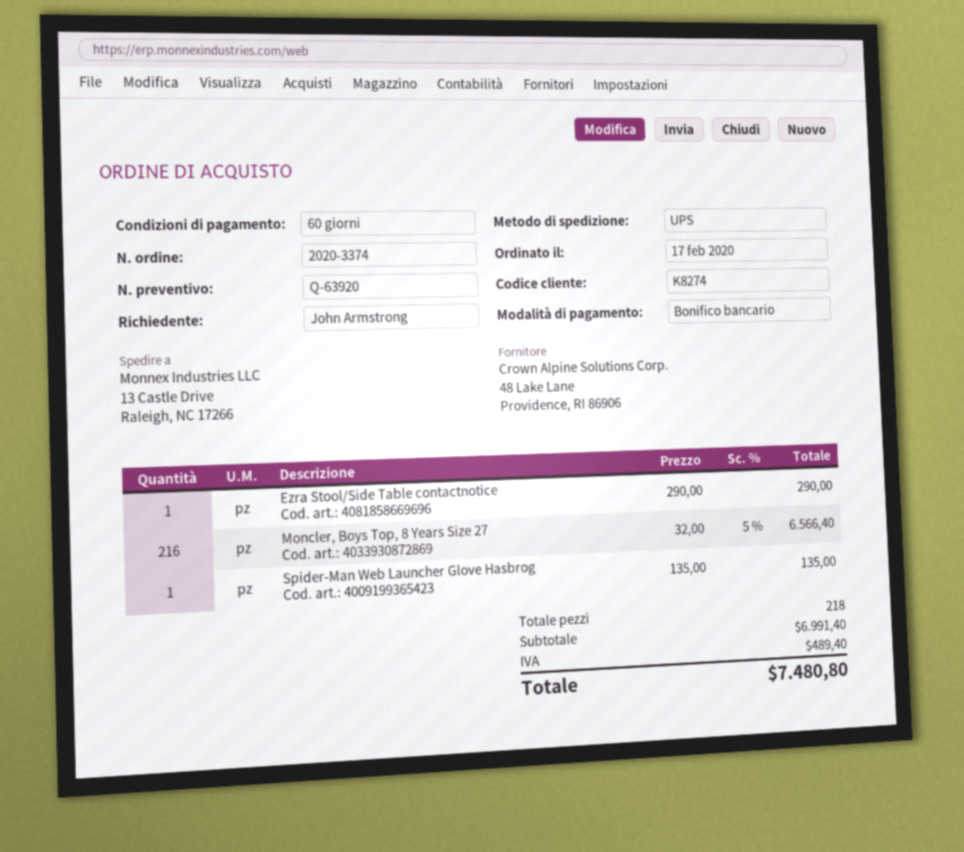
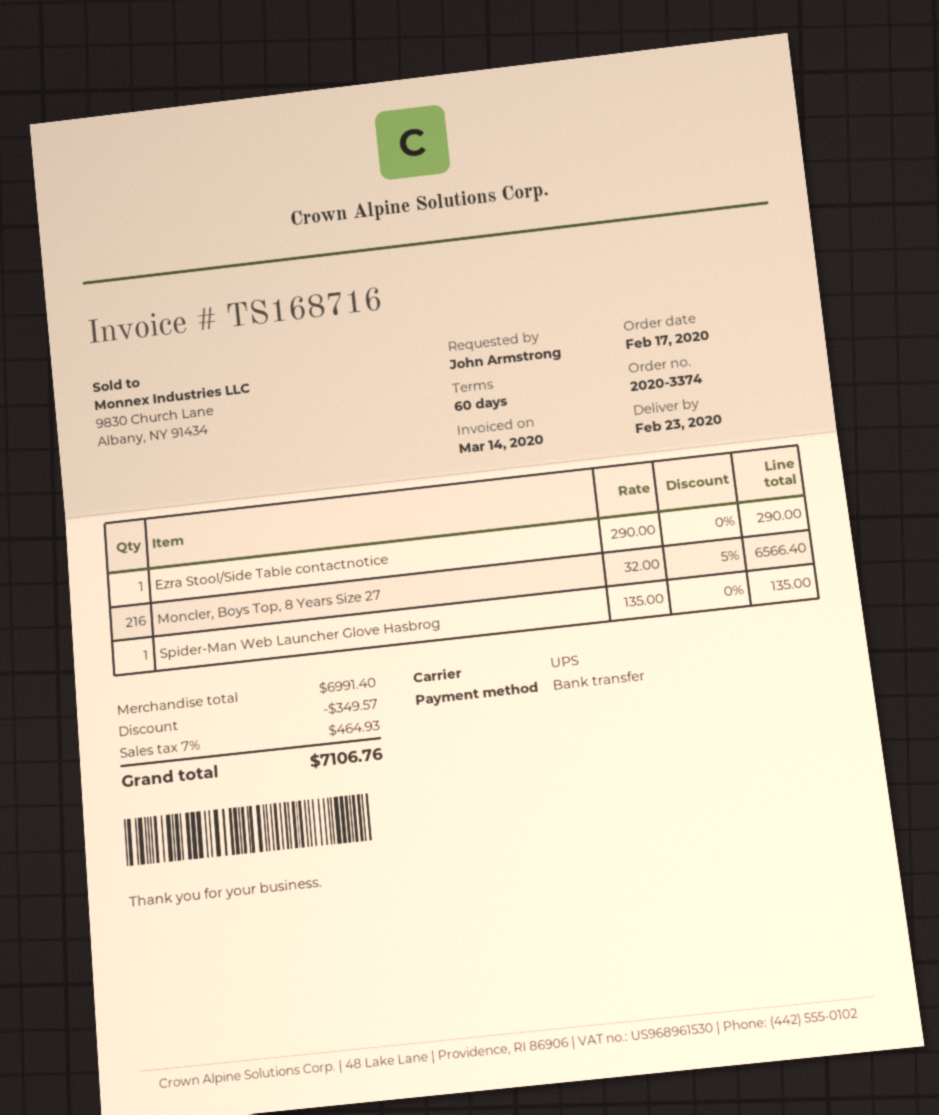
discount: none -> 349.57
tax: 489.40 -> 464.93
total: 7480.80 -> 7106.76

